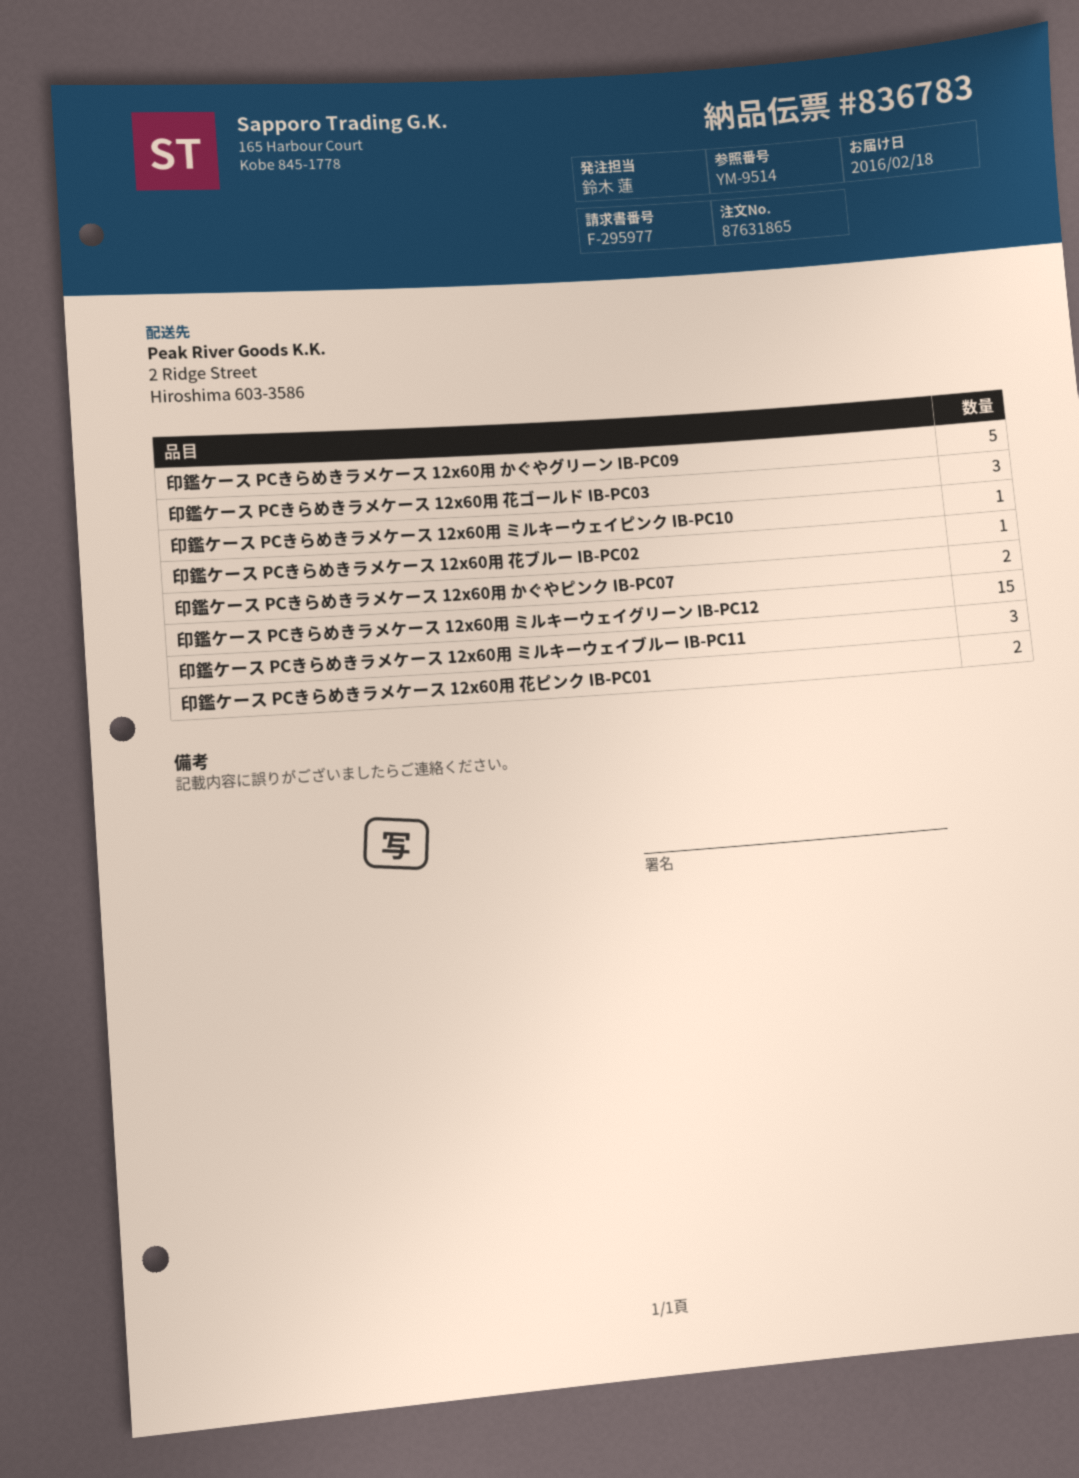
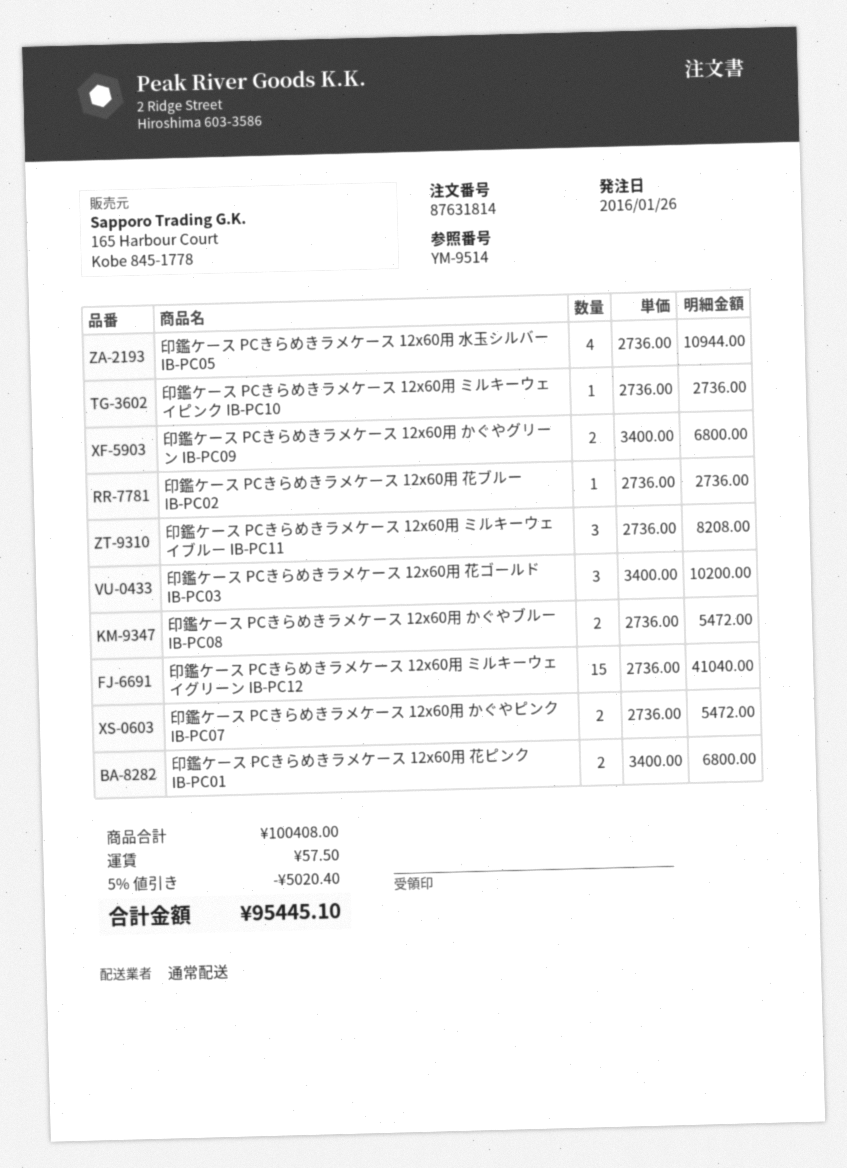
order number: 87631865 -> 87631814
印鑑ケース PCきらめきラメケース 12x60用 かぐやグリーン IB-PC09: 5 -> 2
印鑑ケース PCきらめきラメケース 12x60用 水玉シルバー IB-PC05: none -> 4
印鑑ケース PCきらめきラメケース 12x60用 かぐやブルー IB-PC08: none -> 2

